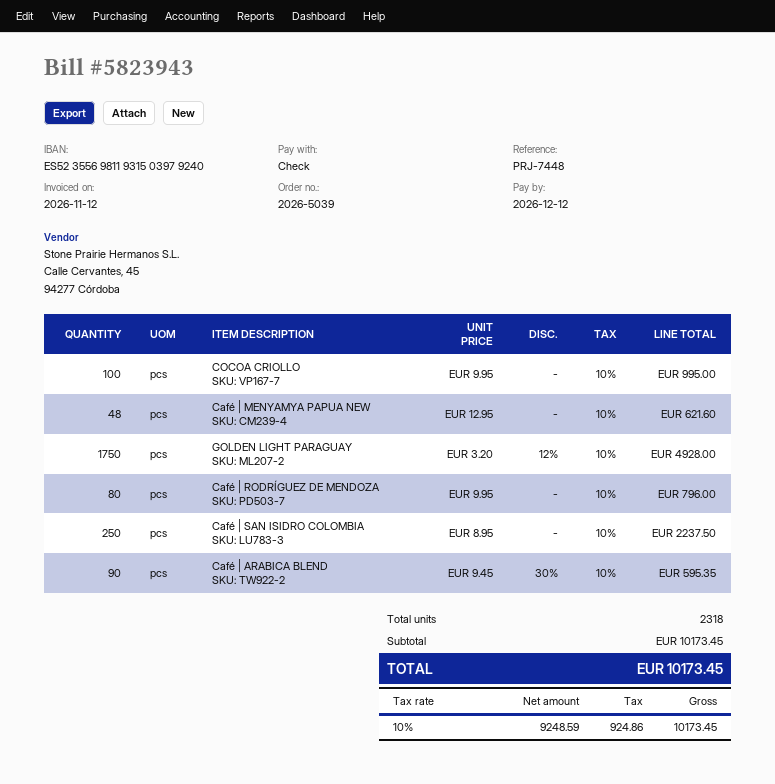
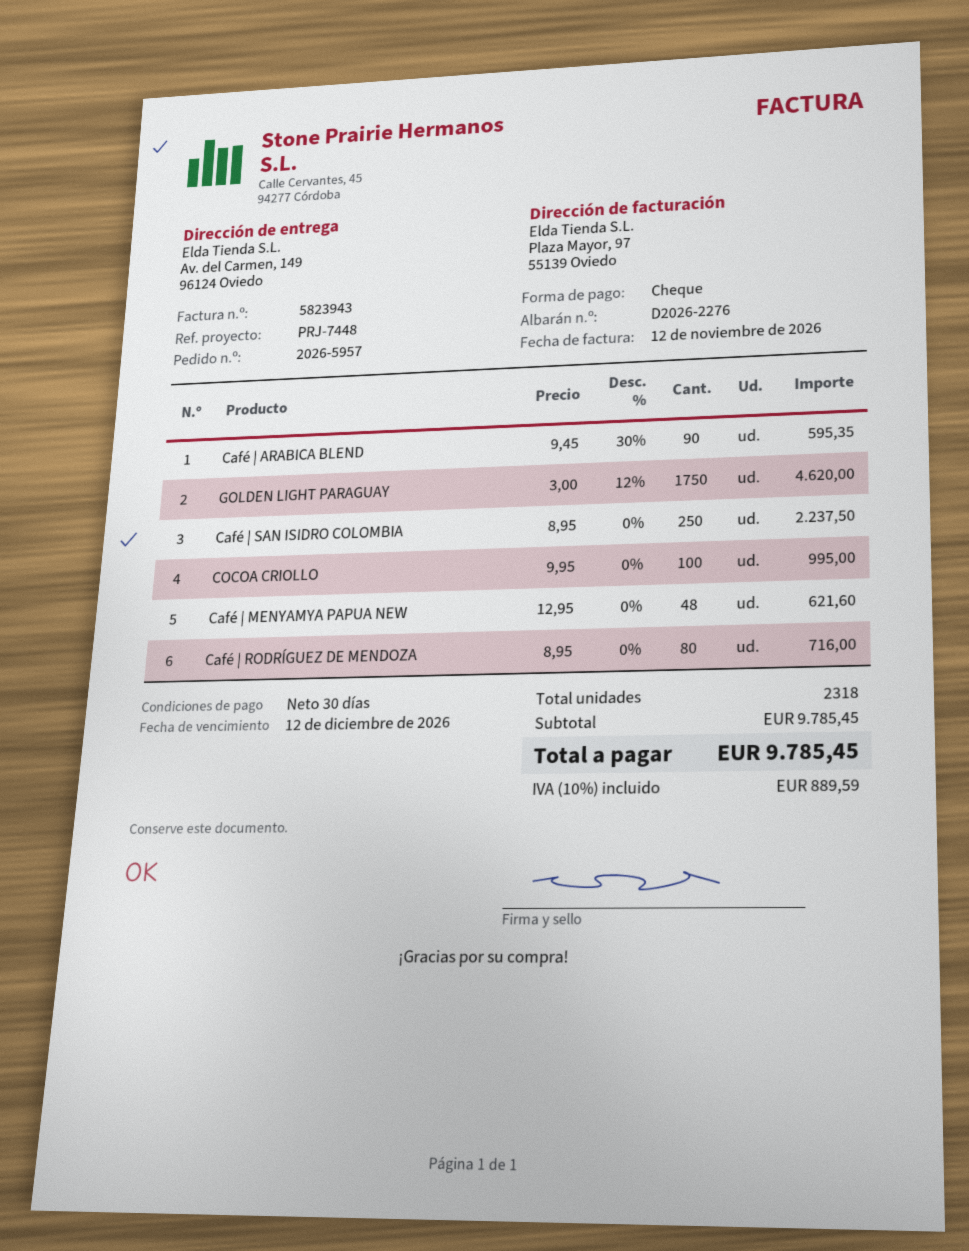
order number: 2026-5039 -> 2026-5957
GOLDEN LIGHT PARAGUAY: 1750 x 3.20 - 12% = 4928.00 -> 1750 x 3.00 - 12% = 4620.00
Café | RODRÍGUEZ DE MENDOZA: 80 x 9.95 = 796.00 -> 80 x 8.95 = 716.00
subtotal: 10173.45 -> 9785.45
tax: 10% = 924.86 -> 10% = 889.59
total: 10173.45 -> 9785.45

